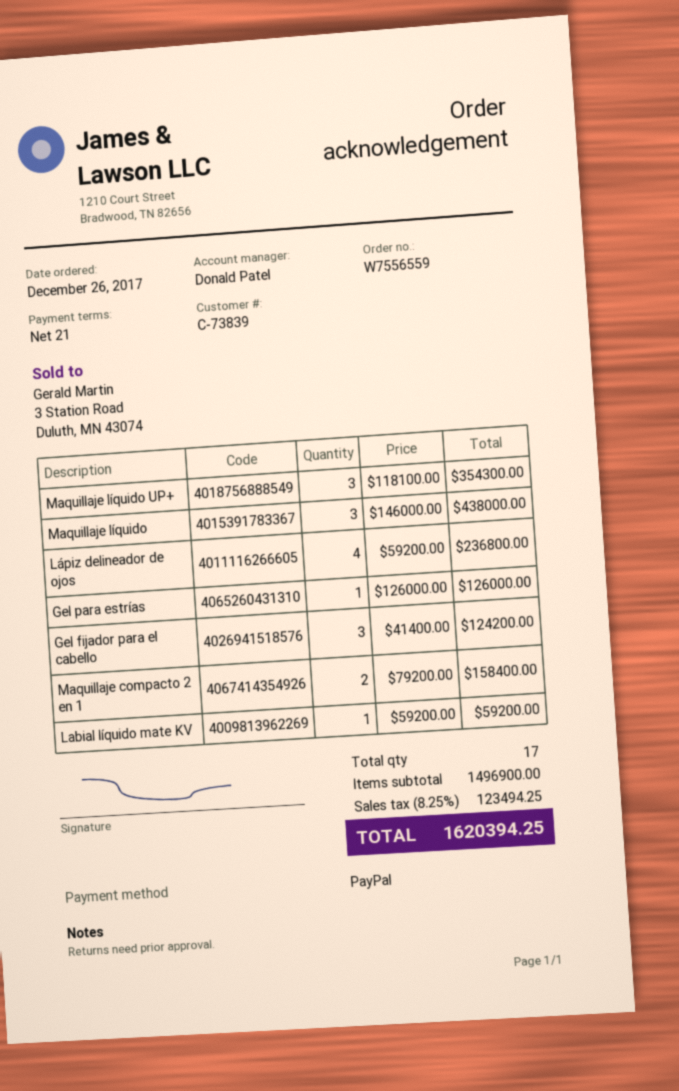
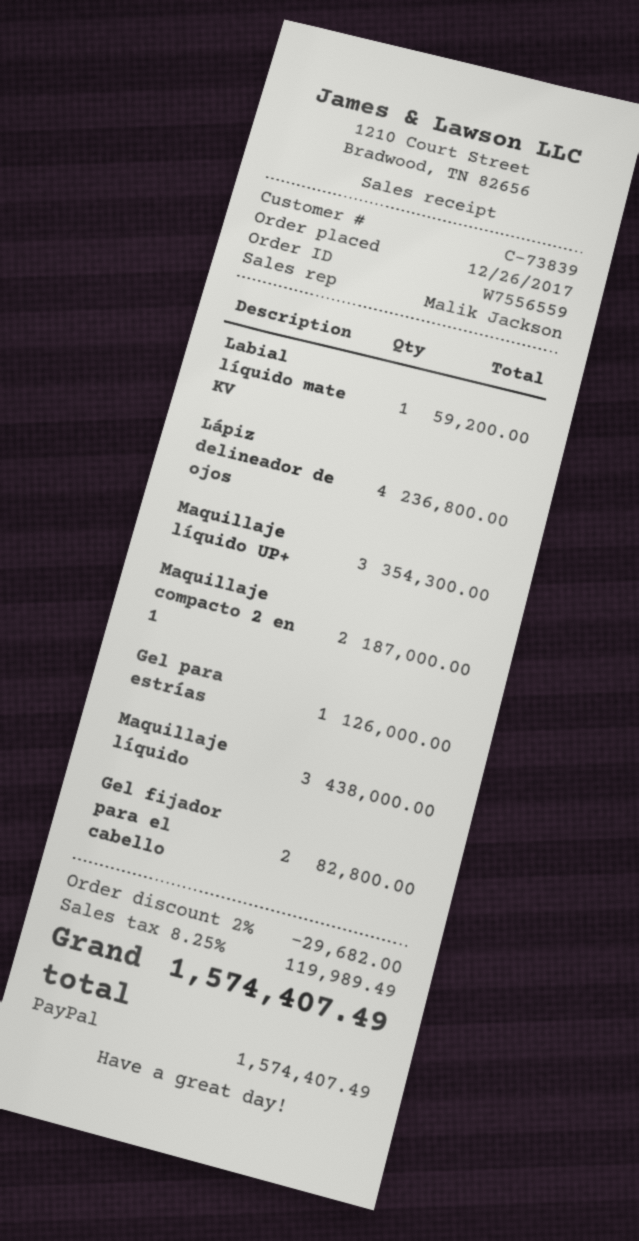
sales rep: Donald Patel -> Malik Jackson
Gel fijador para el cabello: 3 for 124200.00 -> 2 for 82800.00
Maquillaje compacto 2 en 1: 2 for 158400.00 -> 2 for 187000.00
discount: none -> 2% = 29682.00
tax: 8.25% = 123494.25 -> 8.25% = 119989.49
total: 1620394.25 -> 1574407.49

